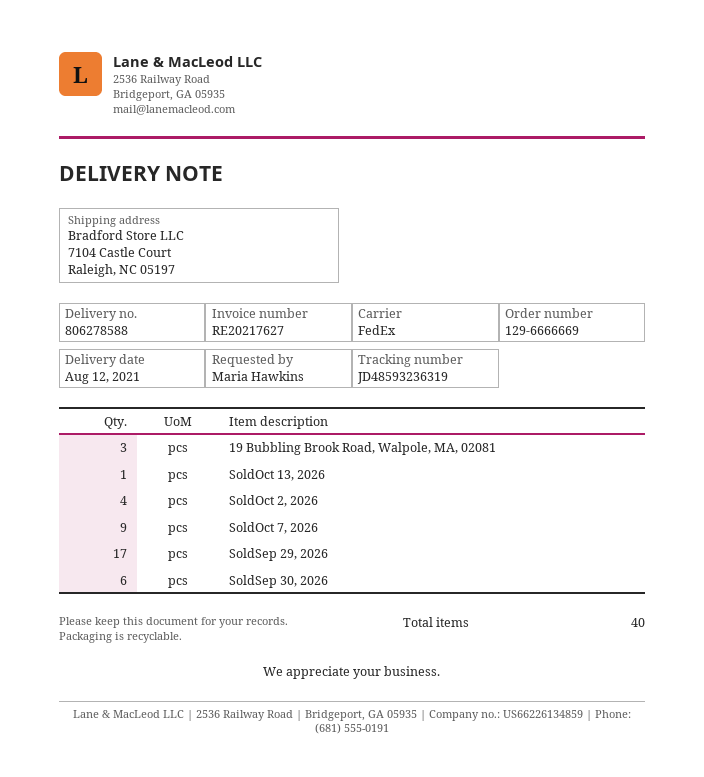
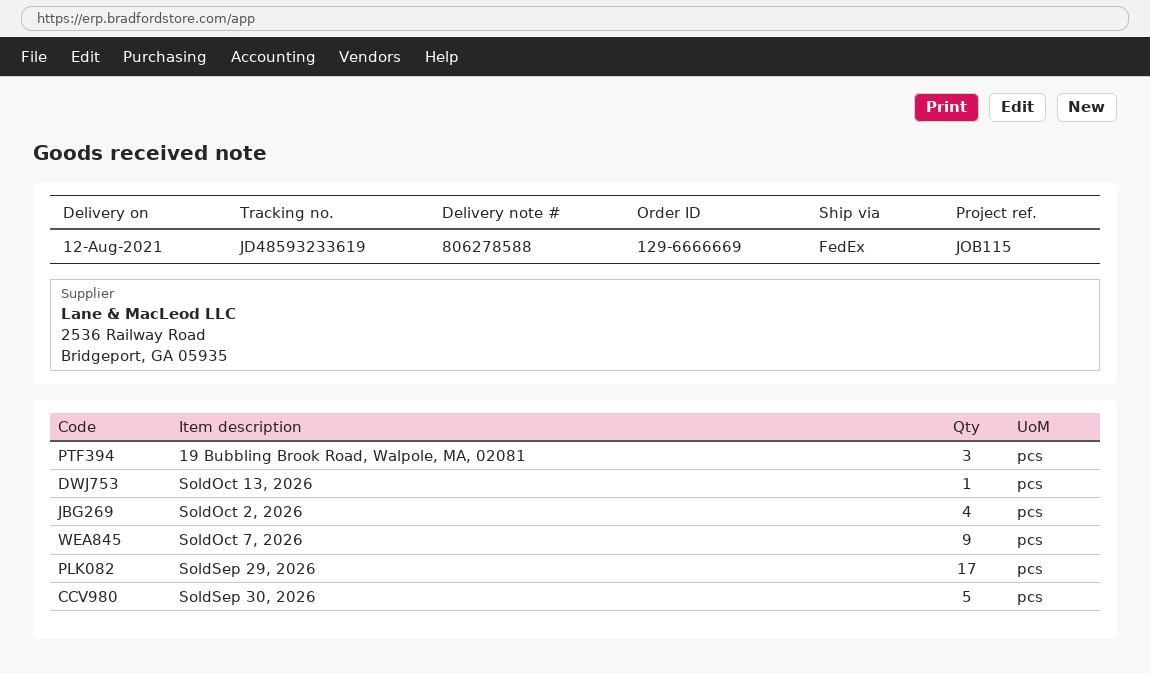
tracking number: JD48593236319 -> JD48593233619
SoldSep 30, 2026: 6 -> 5

